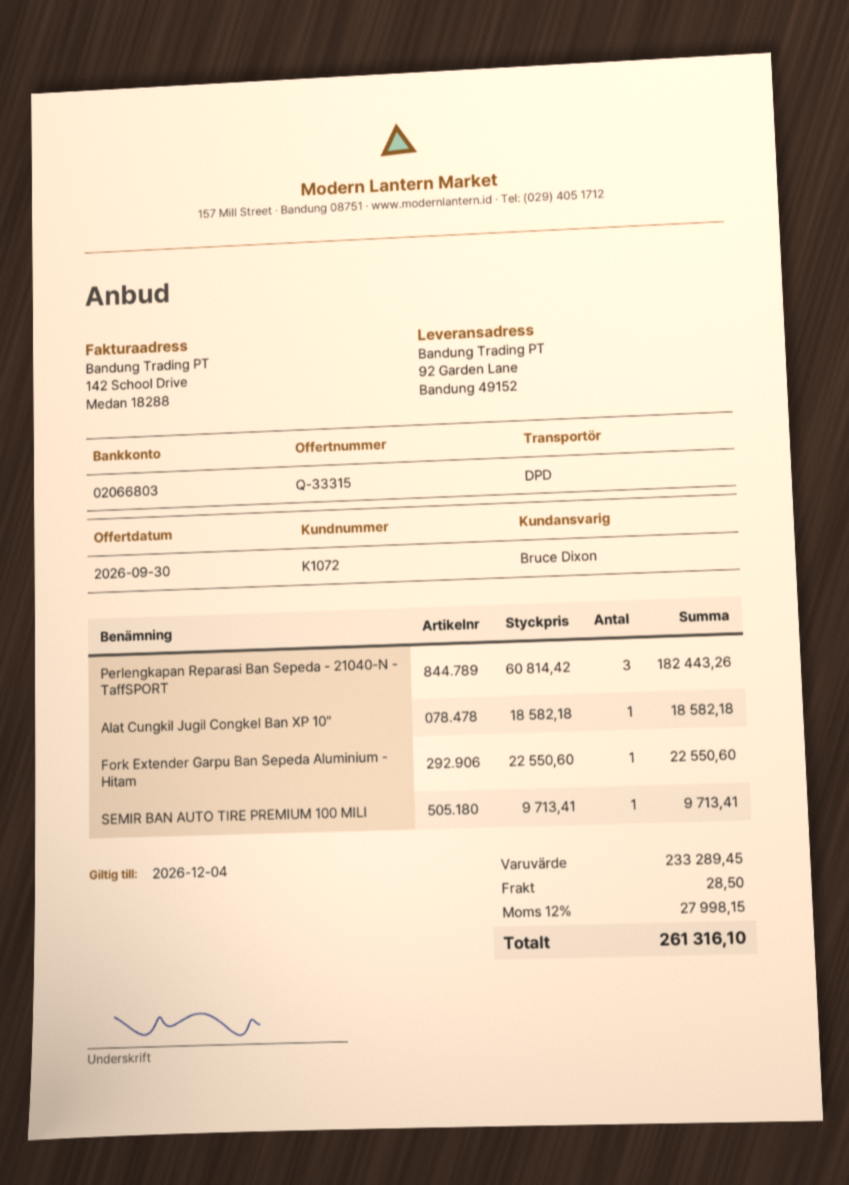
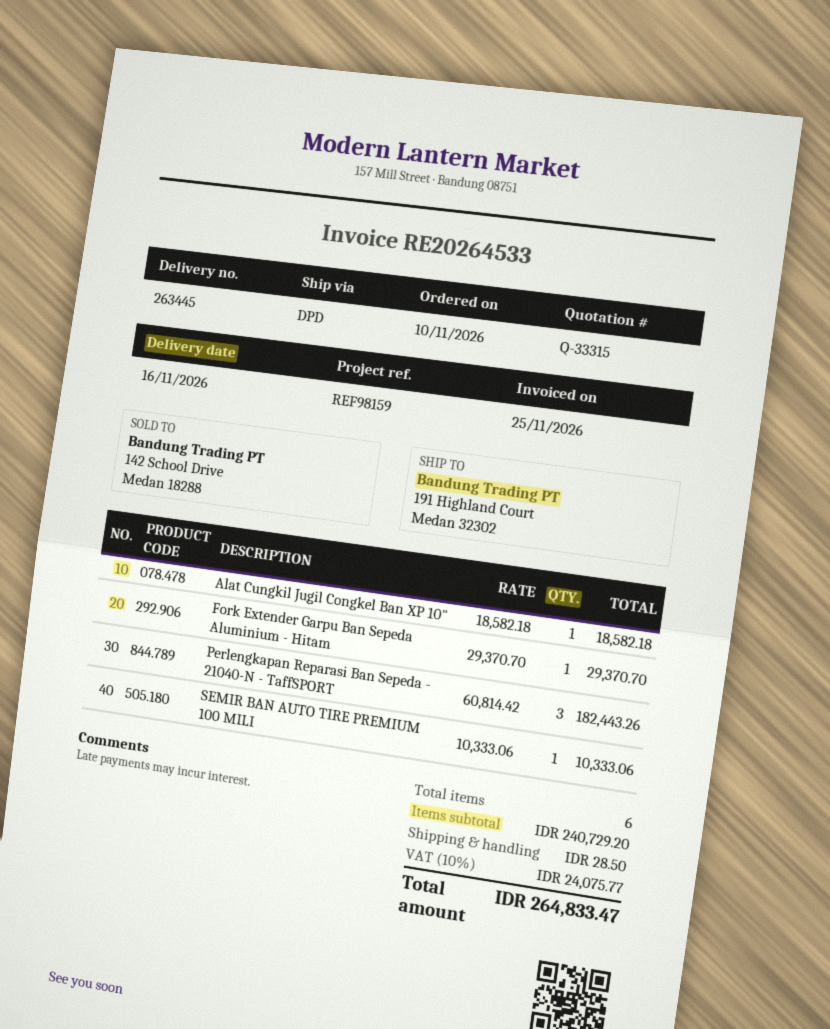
ship to: 92 Garden Lane, Bandung 49152 -> 191 Highland Court, Medan 32302
Fork Extender Garpu Ban Sepeda Aluminium - Hitam: 1 x 22550.60 = 22550.60 -> 1 x 29370.70 = 29370.70
SEMIR BAN AUTO TIRE PREMIUM 100 MILI: 1 x 9713.41 = 9713.41 -> 1 x 10333.06 = 10333.06
subtotal: 233289.45 -> 240729.20
tax: 12% = 27998.15 -> 10% = 24075.77
total: 261316.10 -> 264833.47

